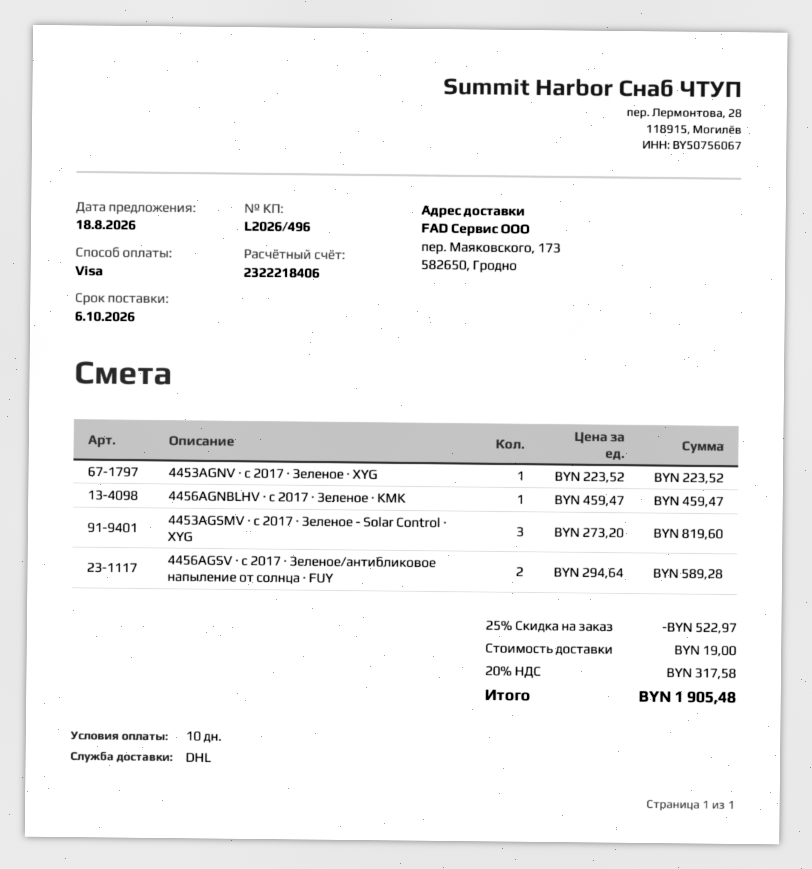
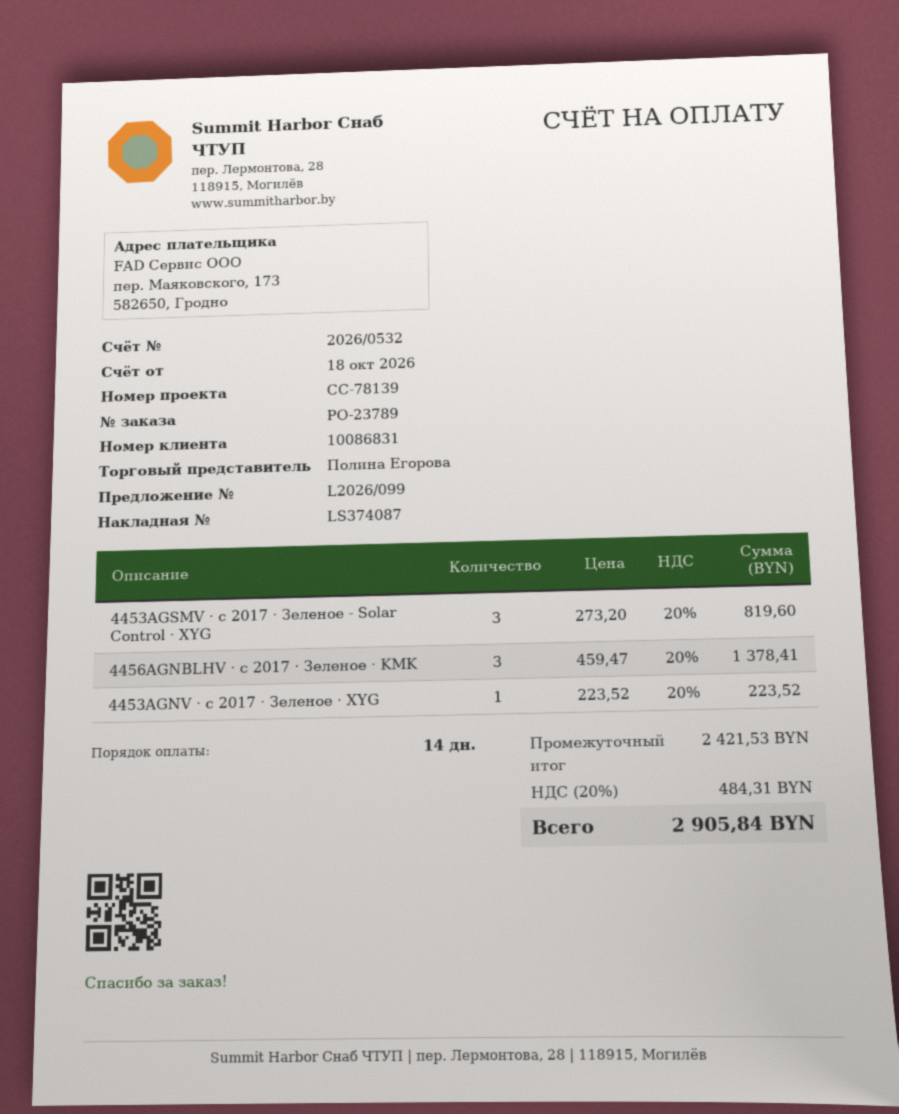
quote number: L2026/496 -> L2026/099
payment terms: 10 days -> 14 days
4456AGNBLHV · с 2017 · Зеленое · KMK: 1 x 459.47 = 459.47 -> 3 x 459.47 = 1378.41
4456AGSV · с 2017 · Зеленое/антибликовое напыление от солнца · FUY: 2 x 294.64 = 589.28 -> none
discount: 25% = 522.97 -> none
shipping: 19.00 -> none
tax: 20% = 317.58 -> 20% = 484.31
total: 1905.48 -> 2905.84

